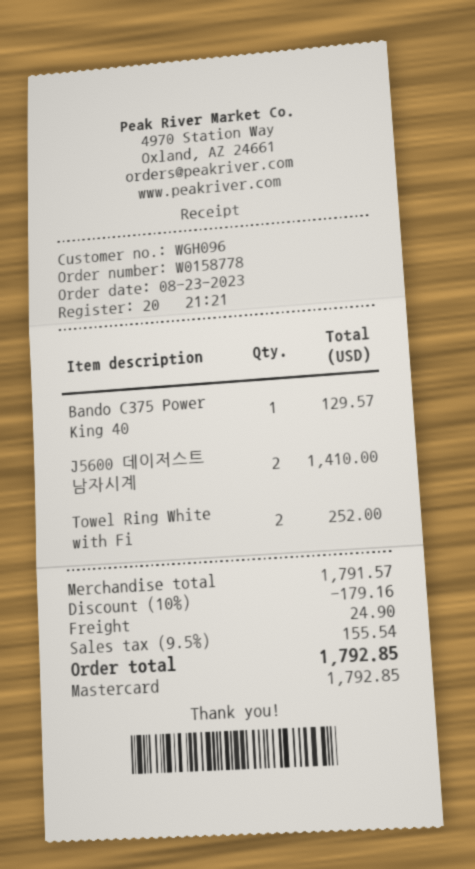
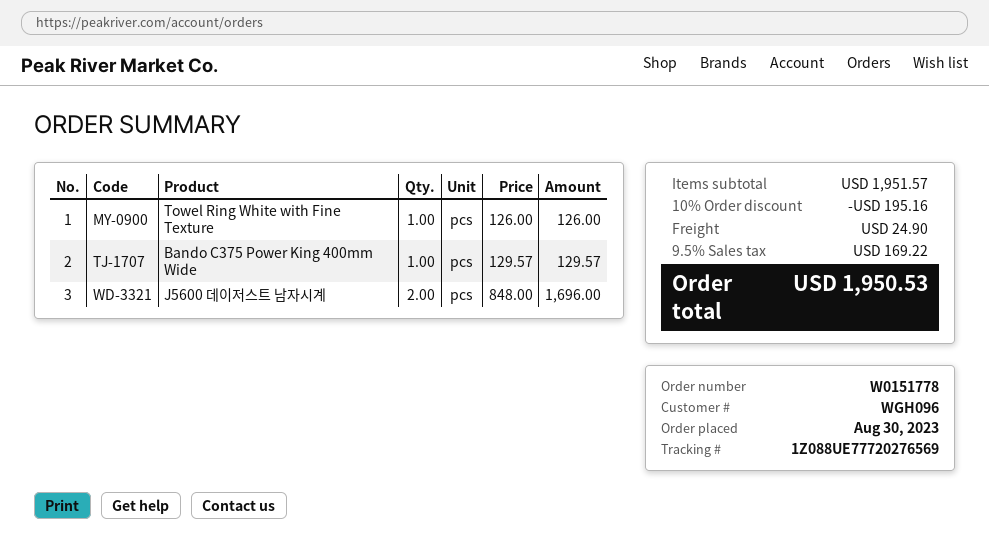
order number: W0158778 -> W0151778
order date: 2023-08-23 -> 2023-08-30
J5600 데이저스트 남자시계: 2 for 1410.00 -> 2 for 1696.00
Towel Ring White with Fi: 2 for 252.00 -> 1 for 126.00
subtotal: 1791.57 -> 1951.57
discount: 10% = 179.16 -> 10% = 195.16
tax: 9.5% = 155.54 -> 9.5% = 169.22
total: 1792.85 -> 1950.53

